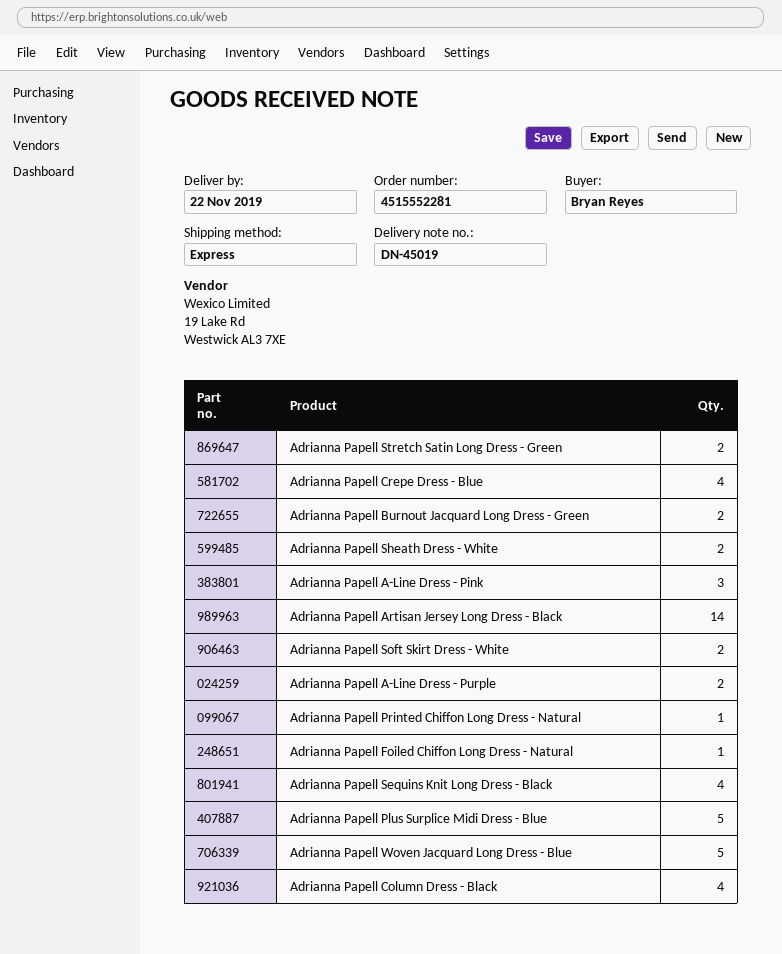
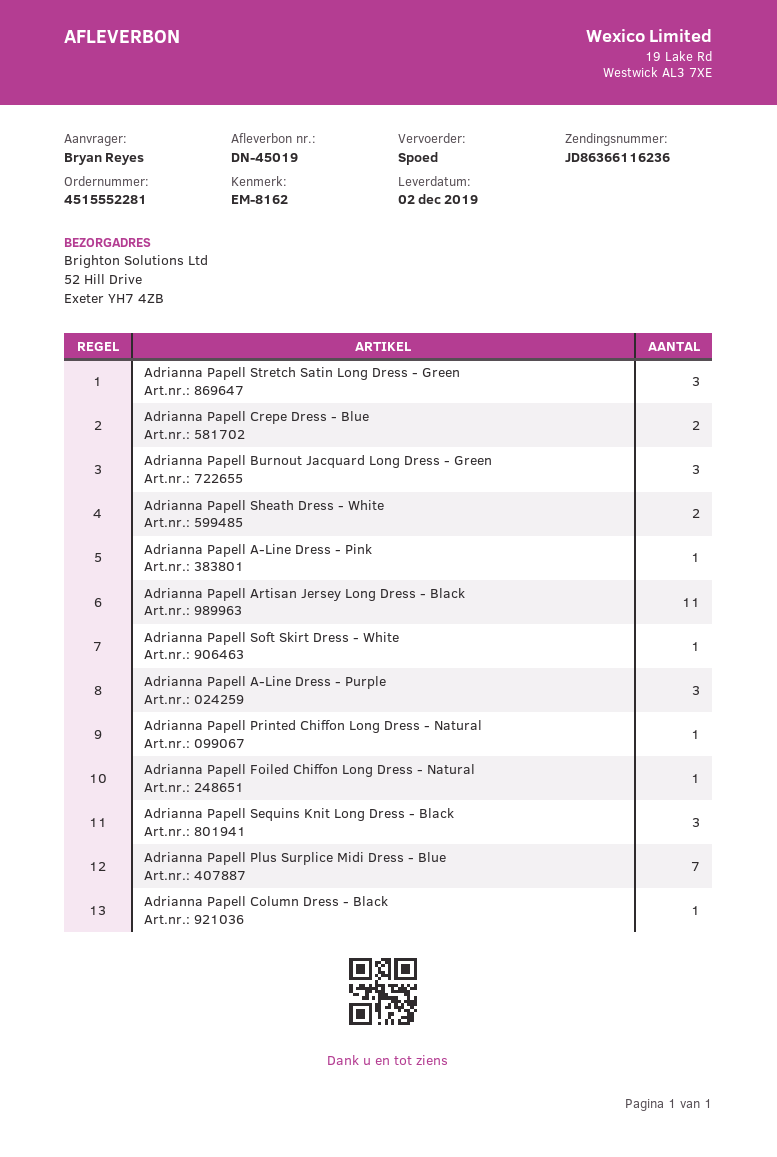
delivery date: 2019-11-22 -> 2019-12-02
Adrianna Papell Stretch Satin Long Dress - Green: 2 -> 3
Adrianna Papell Crepe Dress - Blue: 4 -> 2
Adrianna Papell Burnout Jacquard Long Dress - Green: 2 -> 3
Adrianna Papell A-Line Dress - Pink: 3 -> 1
Adrianna Papell Artisan Jersey Long Dress - Black: 14 -> 11
Adrianna Papell Soft Skirt Dress - White: 2 -> 1
Adrianna Papell A-Line Dress - Purple: 2 -> 3
Adrianna Papell Sequins Knit Long Dress - Black: 4 -> 3
Adrianna Papell Plus Surplice Midi Dress - Blue: 5 -> 7
Adrianna Papell Woven Jacquard Long Dress - Blue: 5 -> none
Adrianna Papell Column Dress - Black: 4 -> 1

